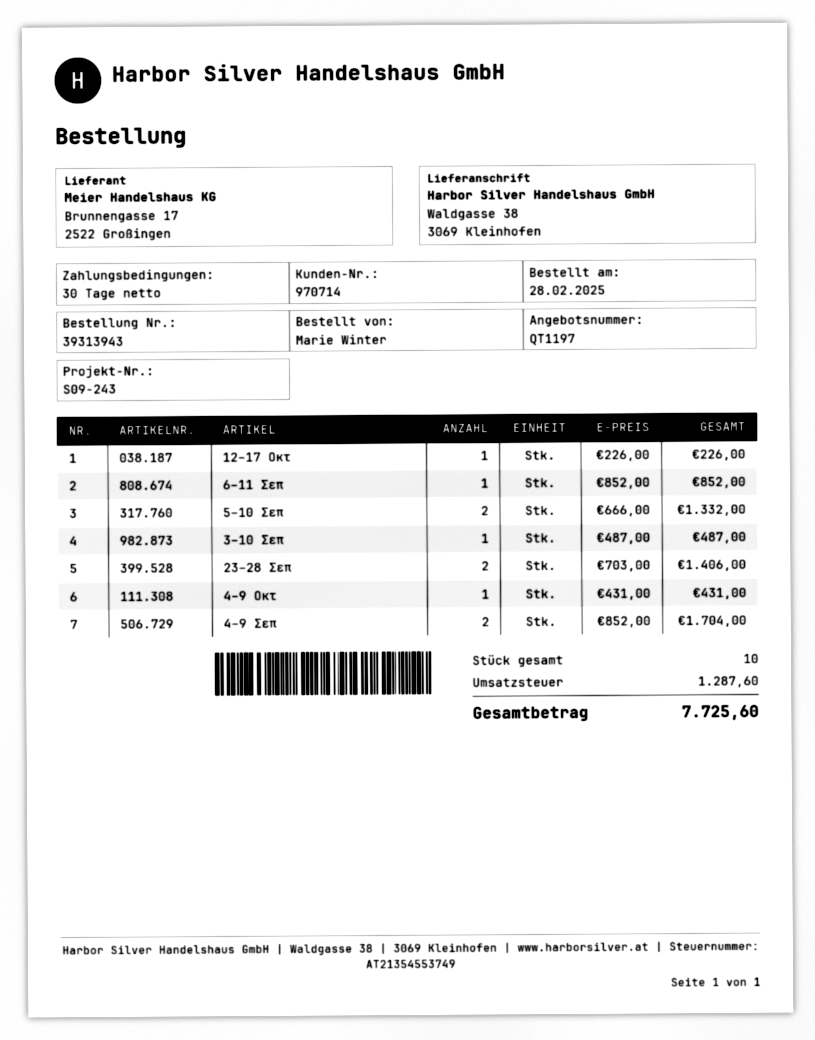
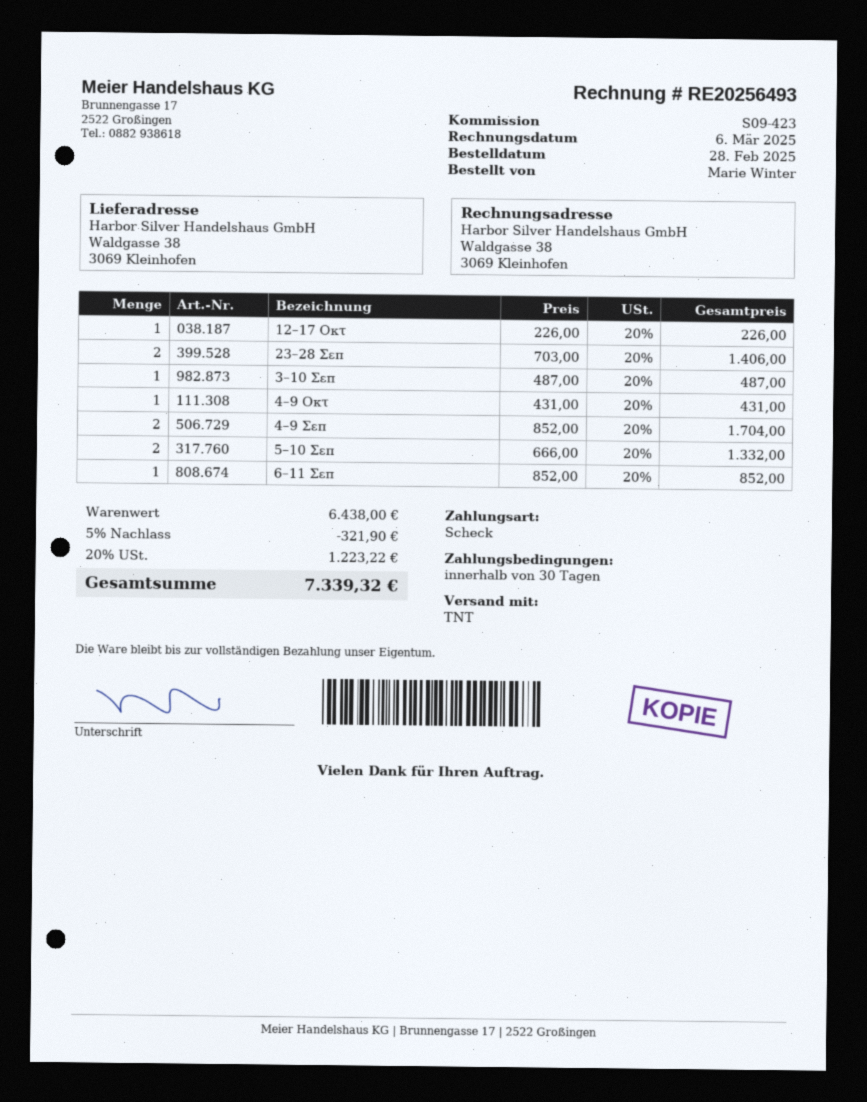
reference: S09-243 -> S09-423
discount: none -> 5% = 321.90
tax: 1287.60 -> 1223.22
total: 7725.60 -> 7339.32

